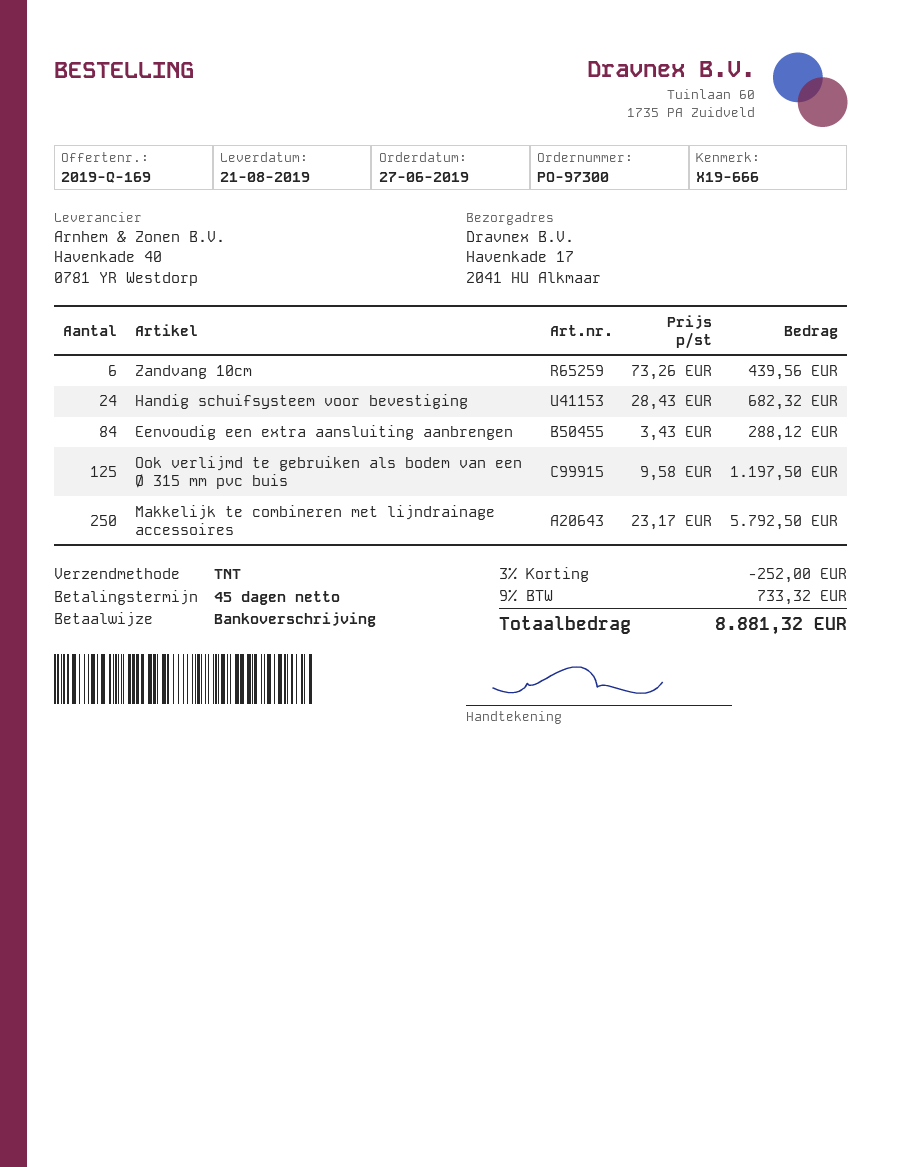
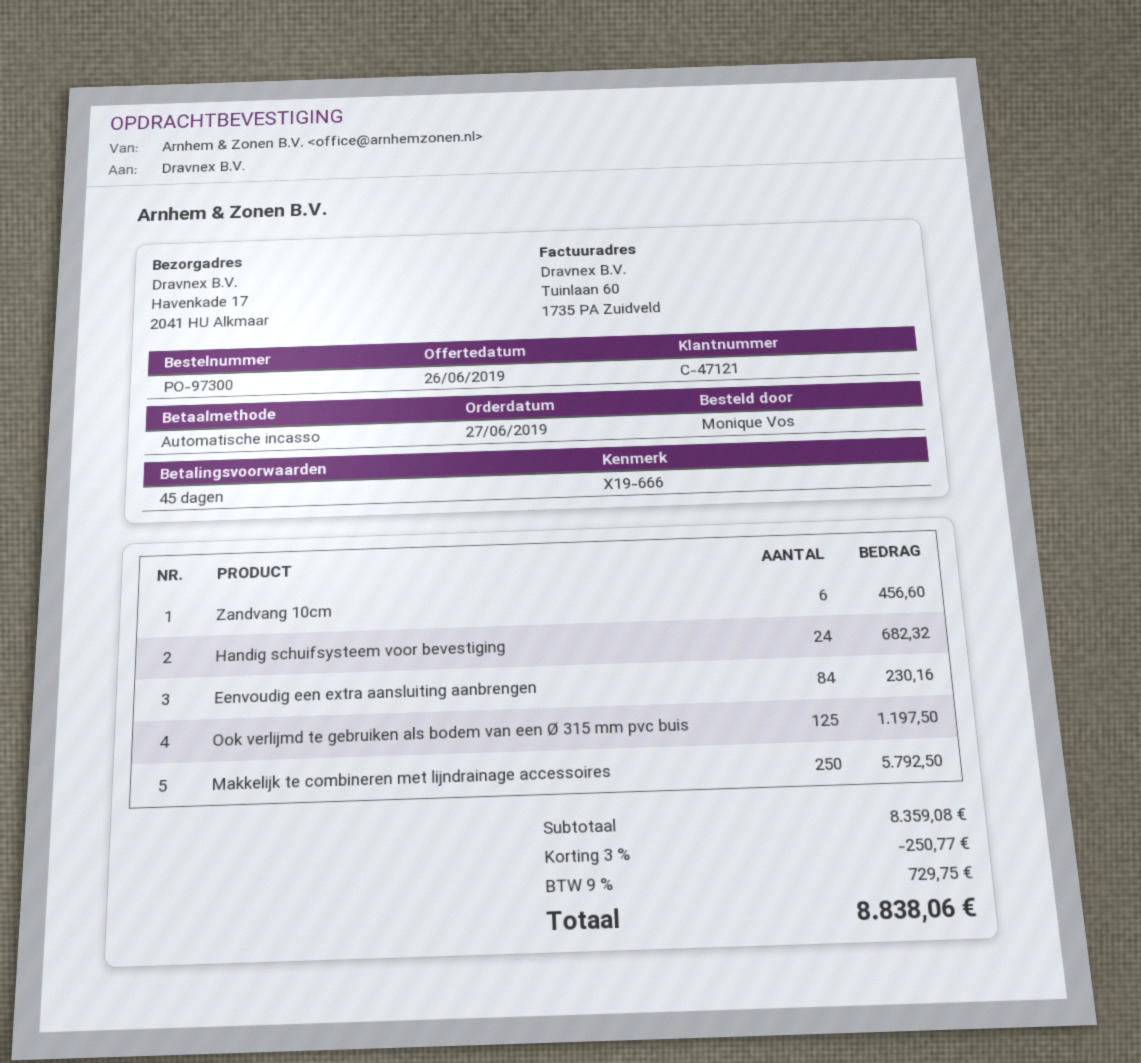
payment method: bank transfer -> direct debit
Zandvang 10cm: 6 for 439.56 -> 6 for 456.60
Eenvoudig een extra aansluiting aanbrengen: 84 for 288.12 -> 84 for 230.16
discount: 3% = 252.00 -> 3% = 250.77
tax: 9% = 733.32 -> 9% = 729.75
total: 8881.32 -> 8838.06

